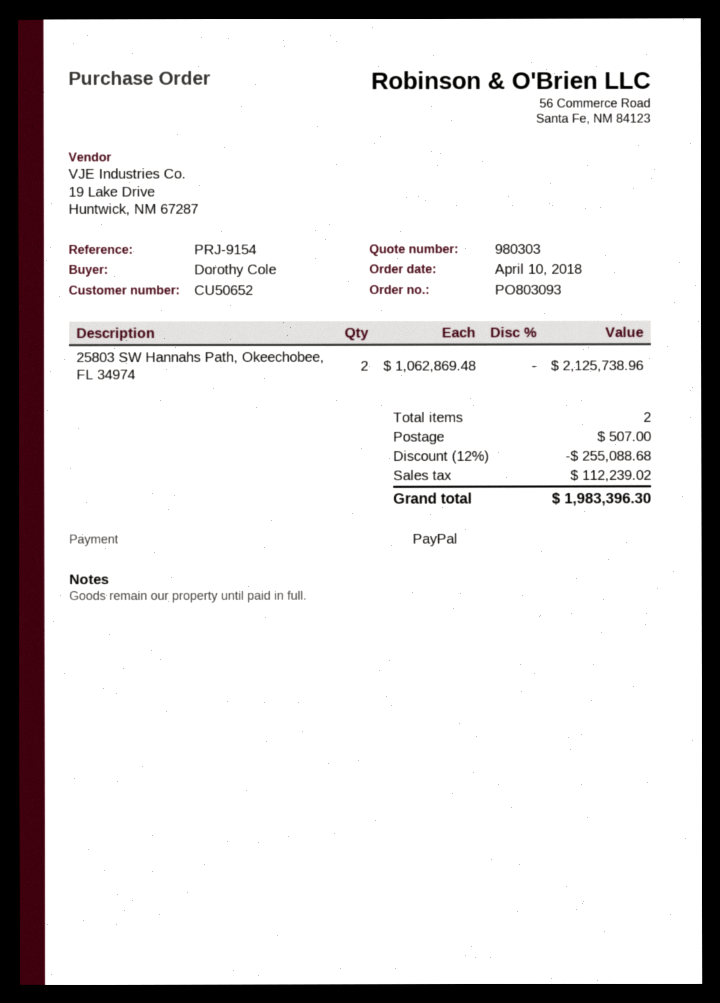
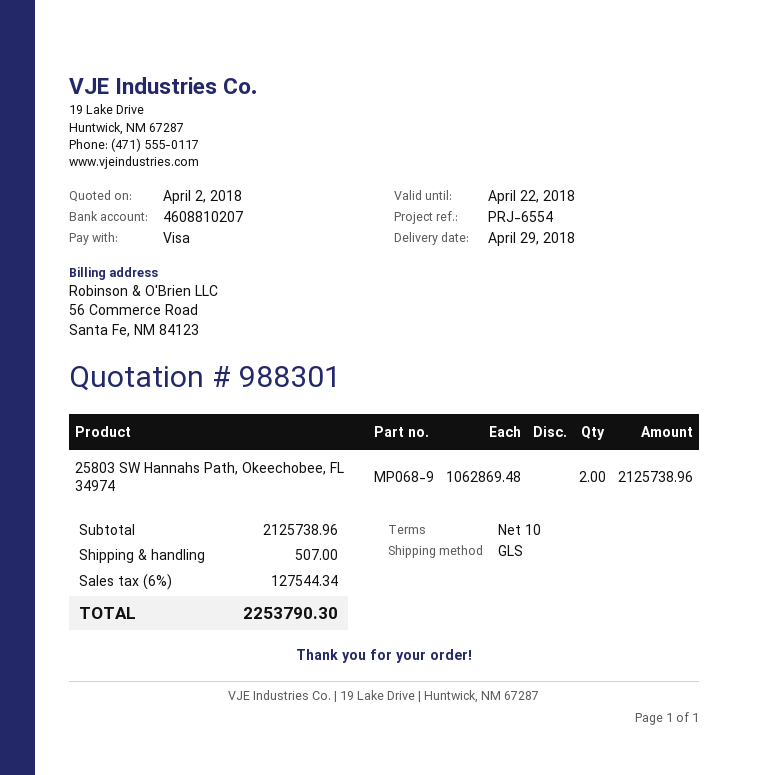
quote number: 980303 -> 988301
reference: PRJ-9154 -> PRJ-6554
payment method: PayPal -> Visa
discount: 12% = 255088.68 -> none
tax: 112239.02 -> 127544.34
total: 1983396.30 -> 2253790.30

